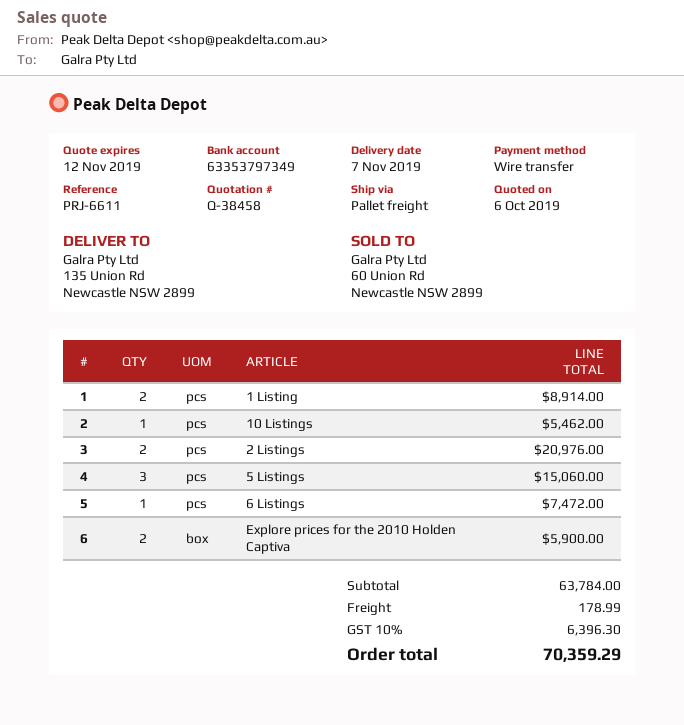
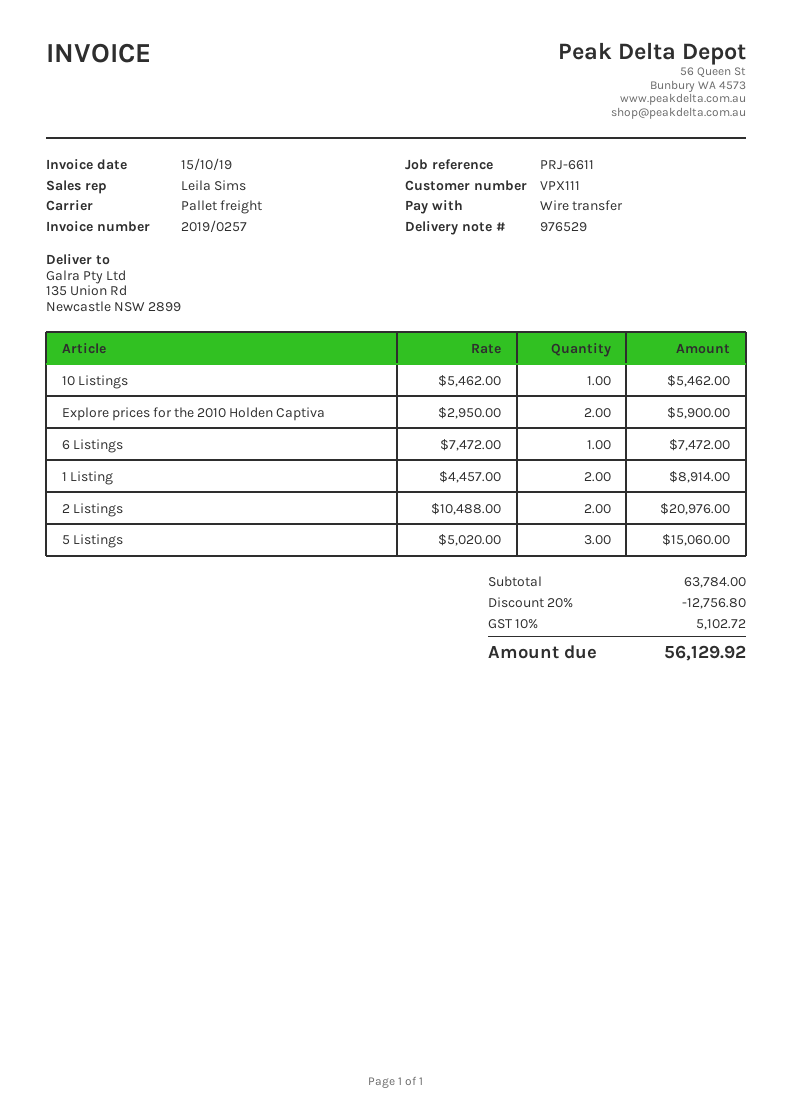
discount: none -> 20% = 12756.80
shipping: 178.99 -> none
tax: 10% = 6396.30 -> 10% = 5102.72
total: 70359.29 -> 56129.92

